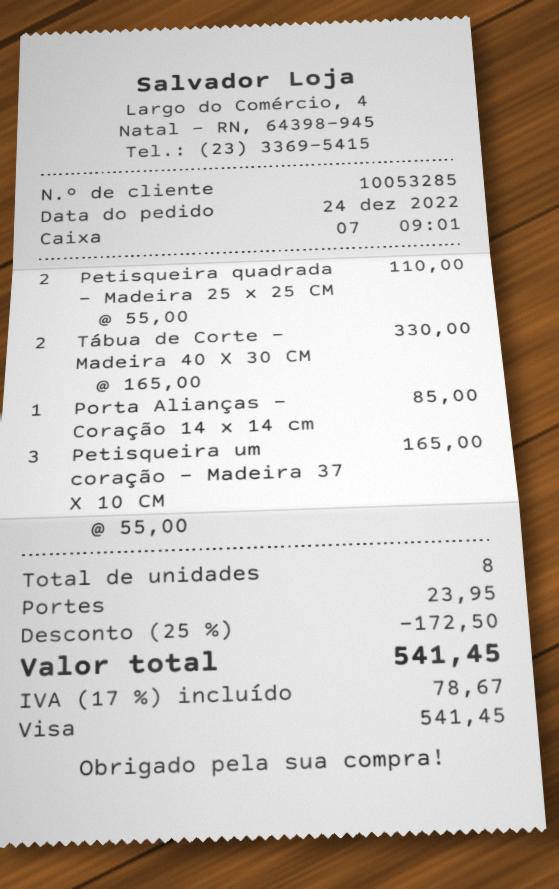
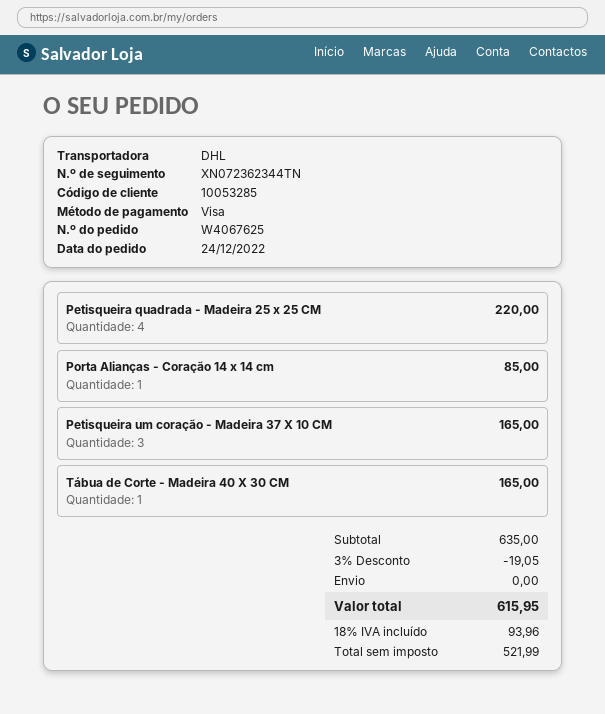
Petisqueira quadrada - Madeira 25 x 25 CM: 2 for 110.00 -> 4 for 220.00
Tábua de Corte - Madeira 40 X 30 CM: 2 for 330.00 -> 1 for 165.00
discount: 25% = 172.50 -> 3% = 19.05
shipping: 23.95 -> 0.00
tax: 17% = 78.67 -> 18% = 93.96
total: 541.45 -> 615.95

